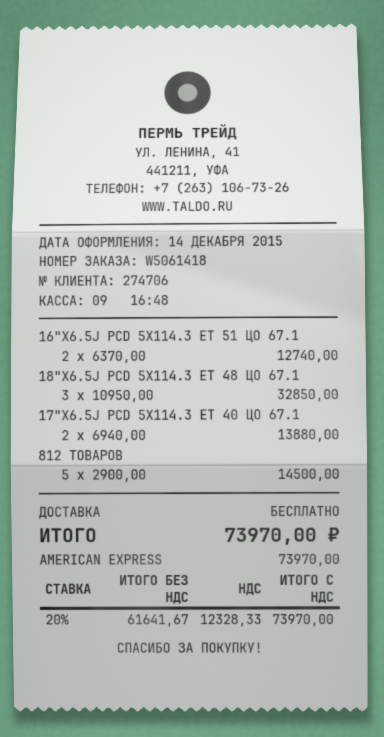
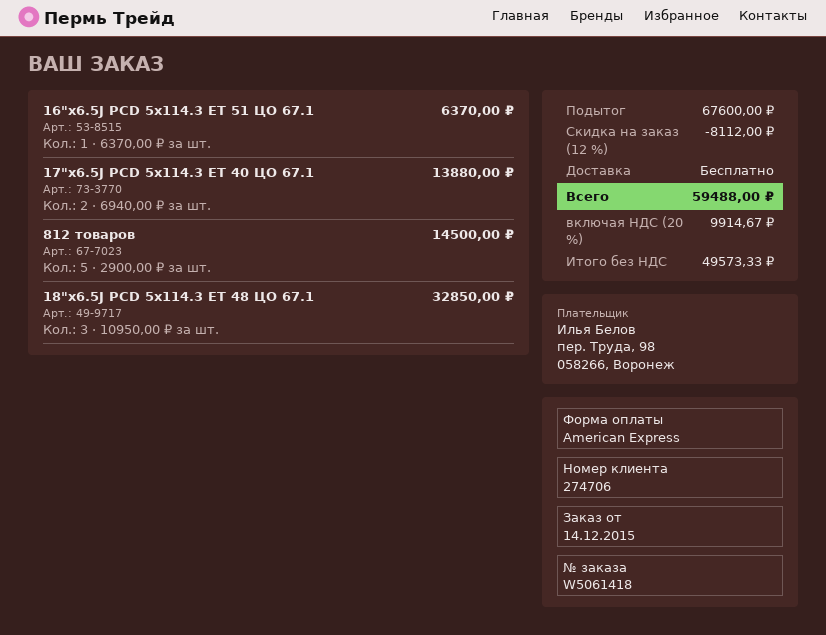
16"X6.5J PCD 5X114.3 ЕТ 51 ЦО 67.1: 2 x 6370.00 = 12740.00 -> 1 x 6370.00 = 6370.00
discount: none -> 12% = 8112.00
net: 61641.67 -> 49573.33
tax: 20% = 12328.33 -> 20% = 9914.67
total: 73970.00 -> 59488.00

